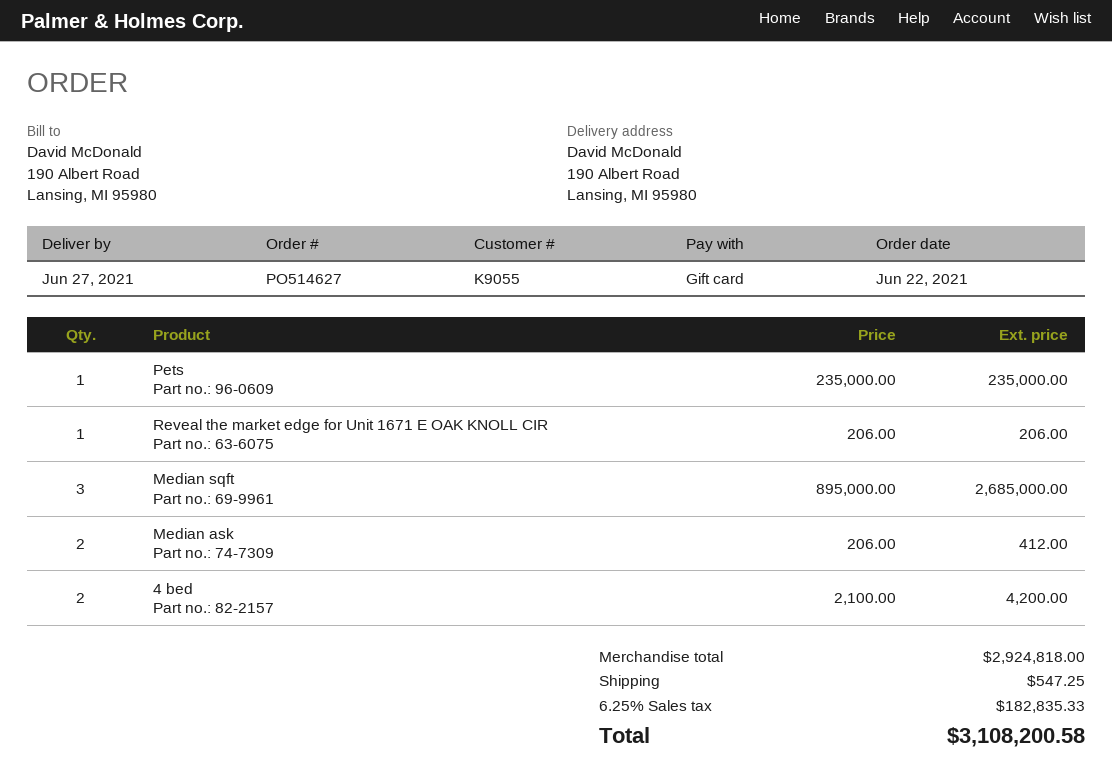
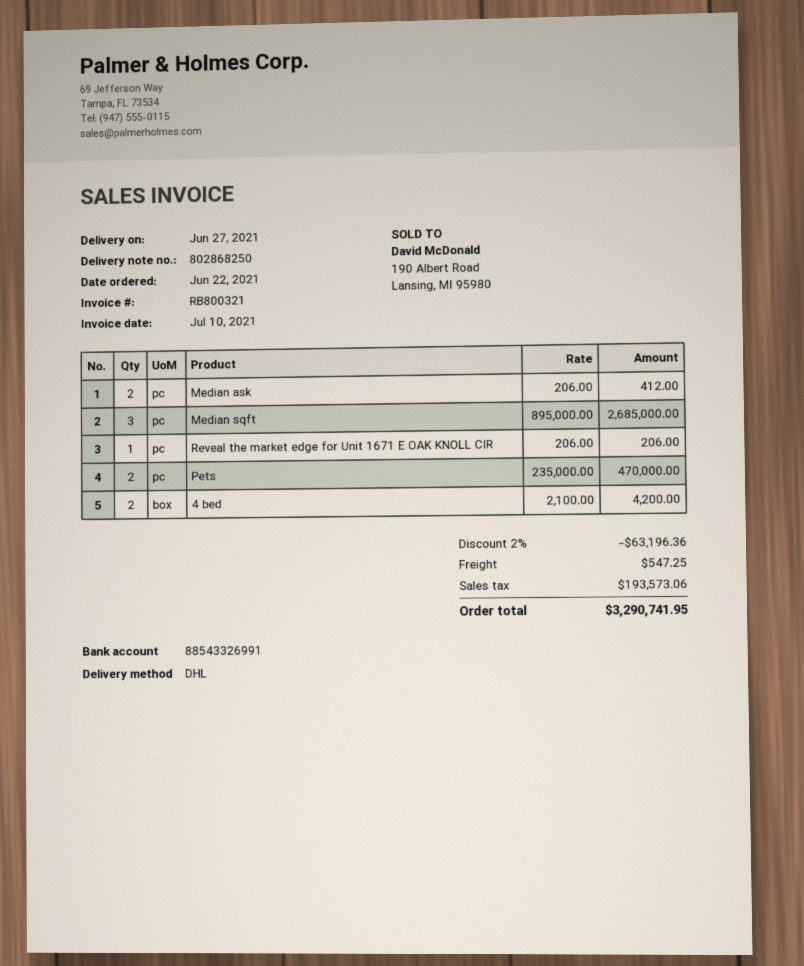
Pets: 1 x 235000.00 = 235000.00 -> 2 x 235000.00 = 470000.00
discount: none -> 2% = 63196.36
tax: 182835.33 -> 193573.06
total: 3108200.58 -> 3290741.95

